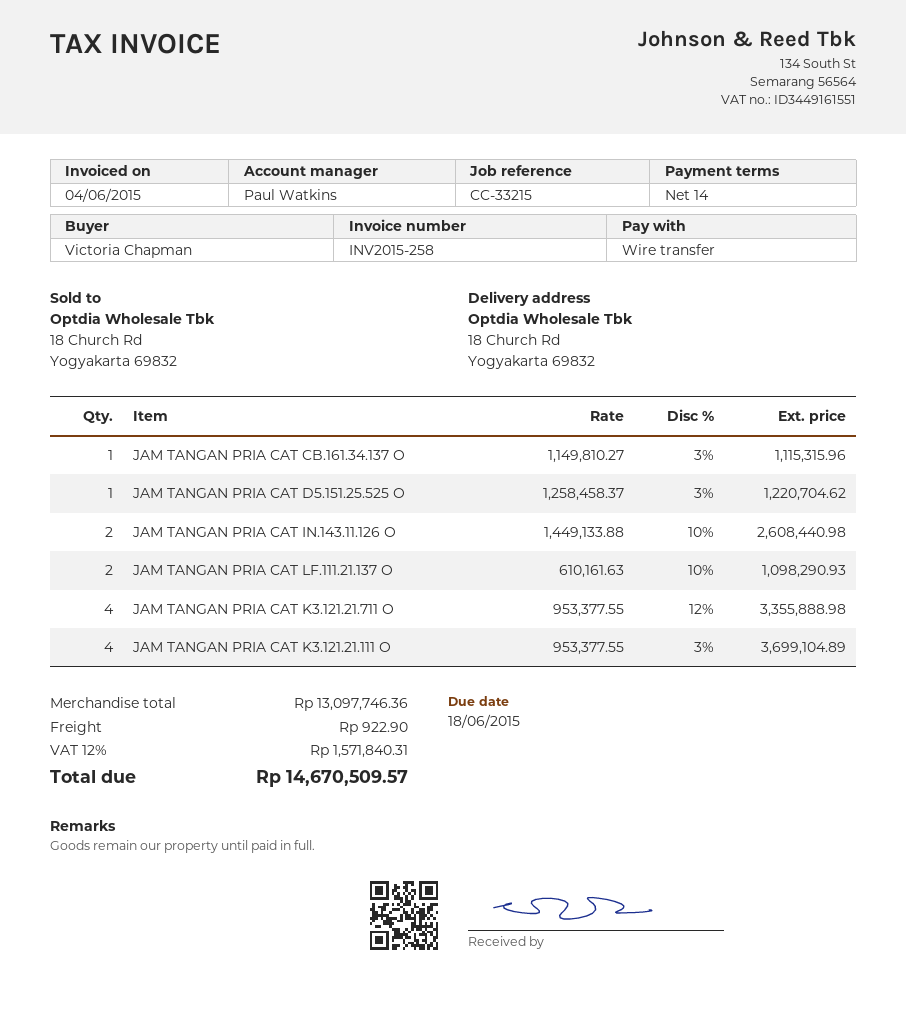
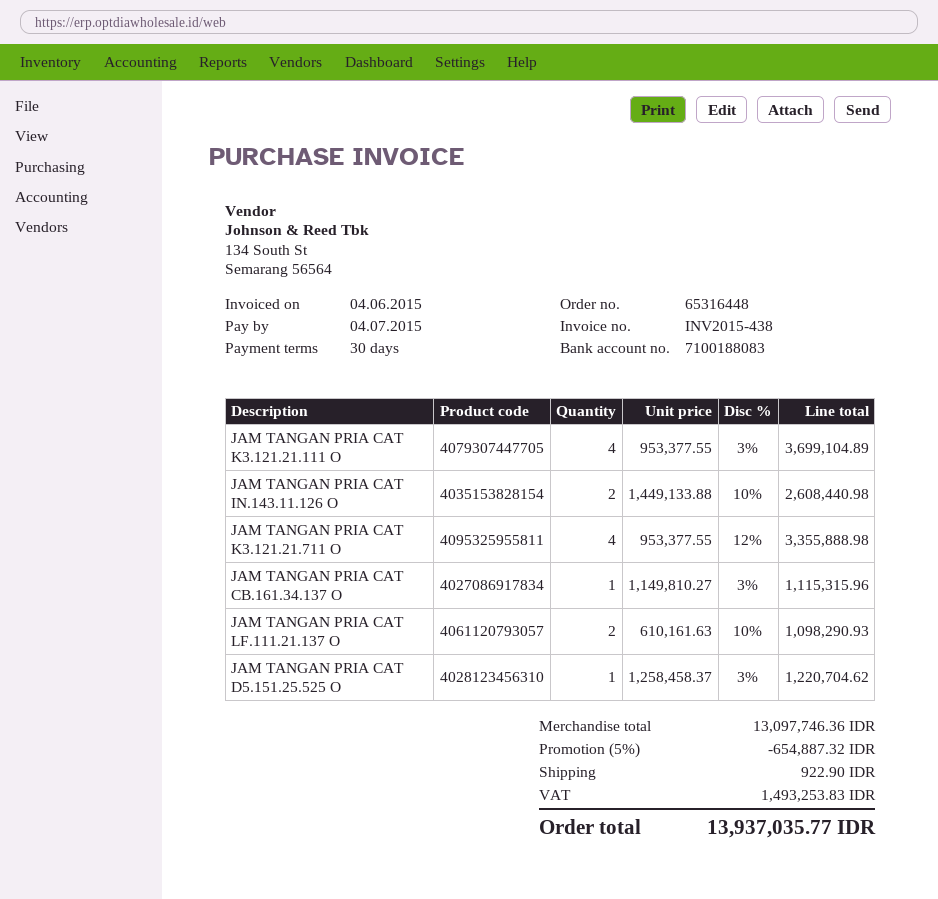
invoice number: INV2015-258 -> INV2015-438
payment terms: 14 days -> 30 days
due date: 2015-06-18 -> 2015-07-04
discount: none -> 5% = 654887.32
tax: 1571840.31 -> 1493253.83
total: 14670509.57 -> 13937035.77

